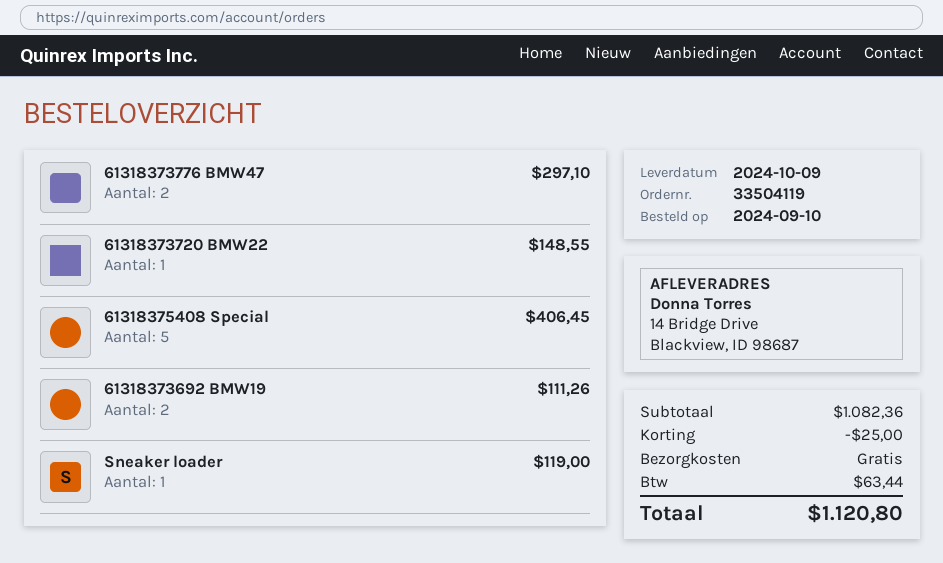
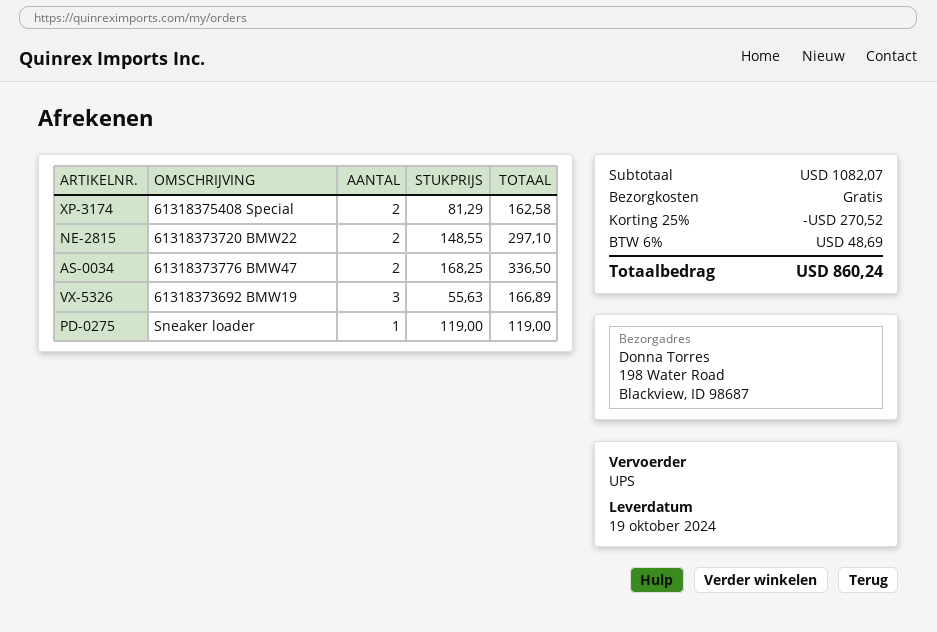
delivery date: 2024-10-09 -> 2024-10-19
ship to: 14 Bridge Drive, Blackview, ID 98687 -> 198 Water Road, Blackview, ID 98687
61318373776 BMW47: 2 for 297.10 -> 2 for 336.50
61318373720 BMW22: 1 for 148.55 -> 2 for 297.10
61318375408 Special: 5 for 406.45 -> 2 for 162.58
61318373692 BMW19: 2 for 111.26 -> 3 for 166.89
subtotal: 1082.36 -> 1082.07
discount: 25.00 -> 270.52
tax: 63.44 -> 48.69
total: 1120.80 -> 860.24

